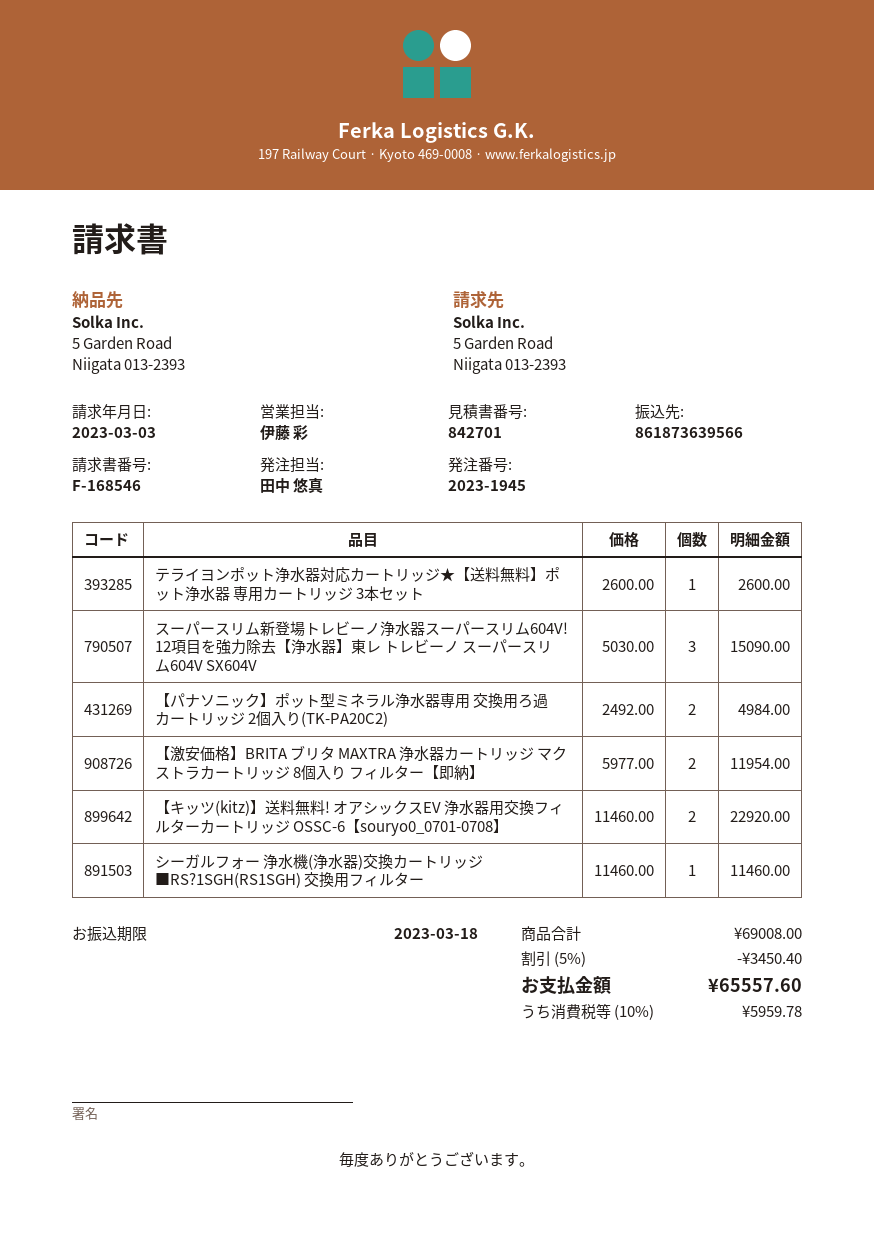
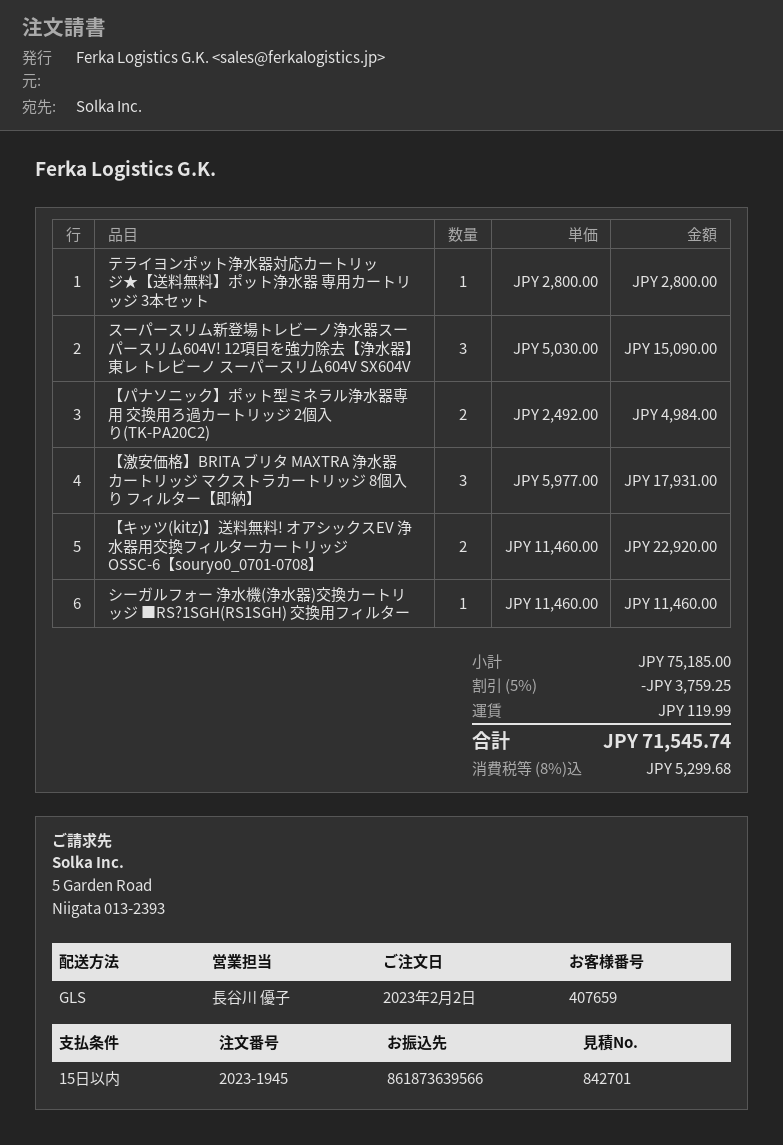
sales rep: 伊藤 彩 -> 長谷川 優子
テライヨンポット浄水器対応カートリッジ★【送料無料】ポット浄水器 専用カートリッジ 3本セット: 1 x 2600.00 = 2600.00 -> 1 x 2800.00 = 2800.00
【激安価格】BRITA ブリタ MAXTRA 浄水器カートリッジ マクストラカートリッジ 8個入り フィルター【即納】: 2 x 5977.00 = 11954.00 -> 3 x 5977.00 = 17931.00
subtotal: 69008.00 -> 75185.00
discount: 5% = 3450.40 -> 5% = 3759.25
shipping: none -> 119.99
tax: 10% = 5959.78 -> 8% = 5299.68
total: 65557.60 -> 71545.74

